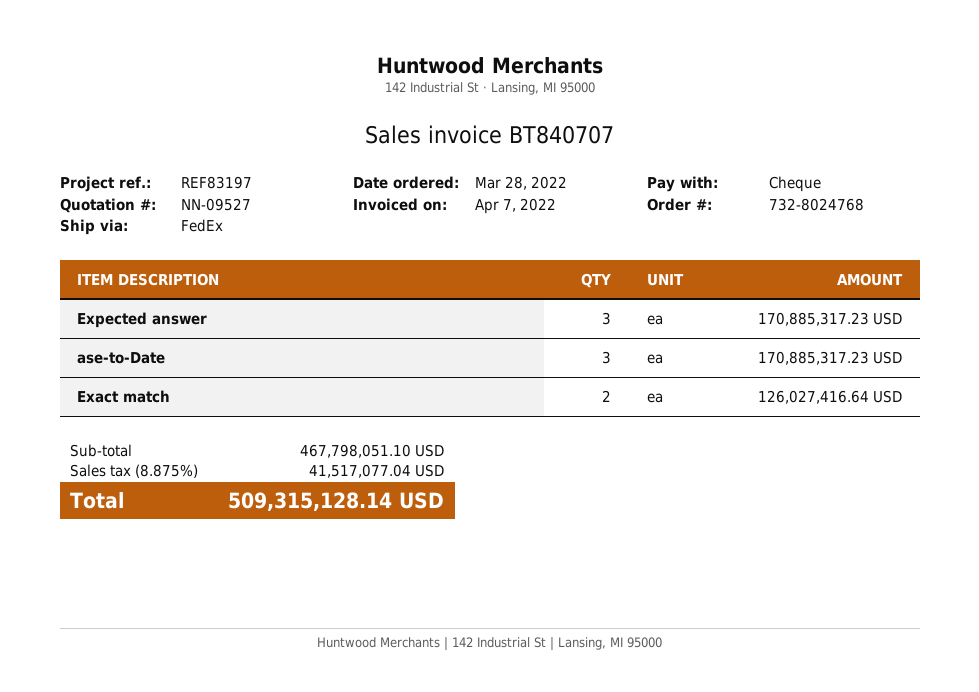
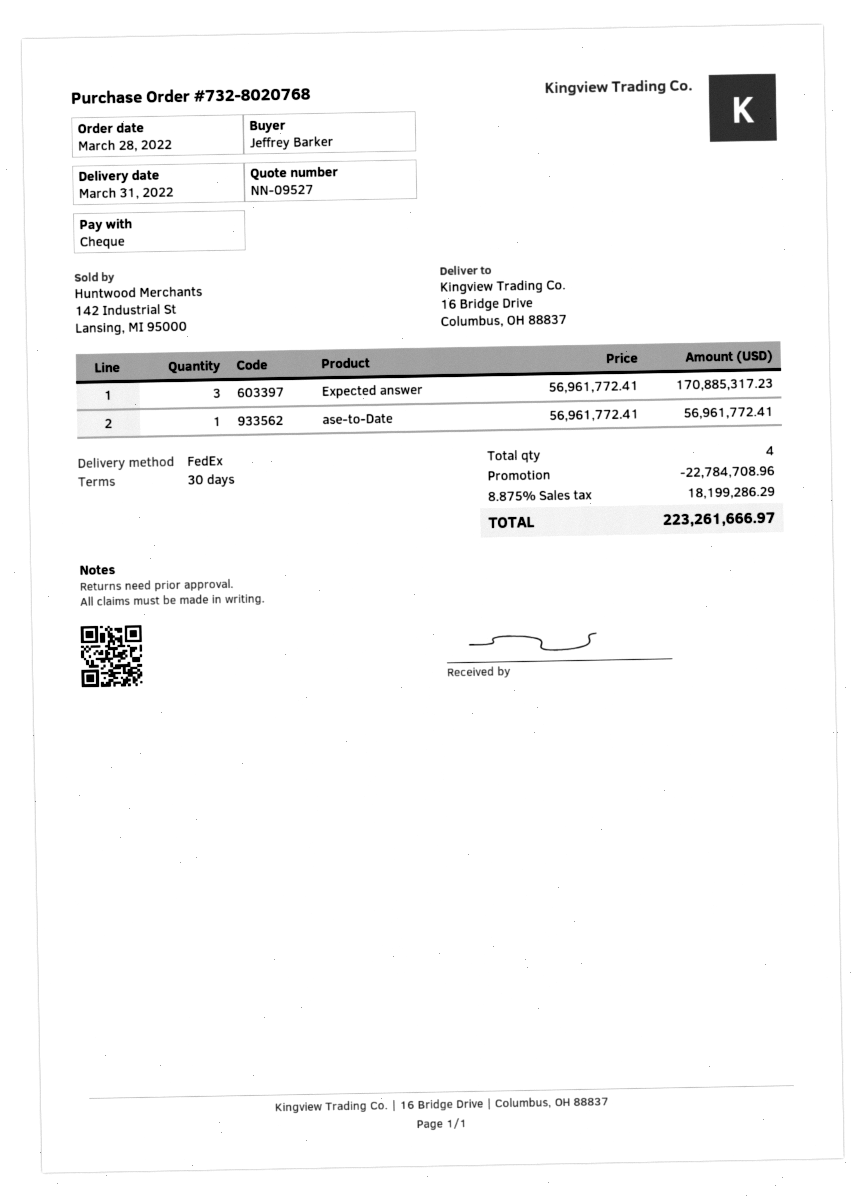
order number: 732-8024768 -> 732-8020768
ase-to-Date: 3 for 170885317.23 -> 1 for 56961772.41
Exact match: 2 for 126027416.64 -> none
discount: none -> 22784708.96
tax: 8.875% = 41517077.04 -> 8.875% = 18199286.29
total: 509315128.14 -> 223261666.97

